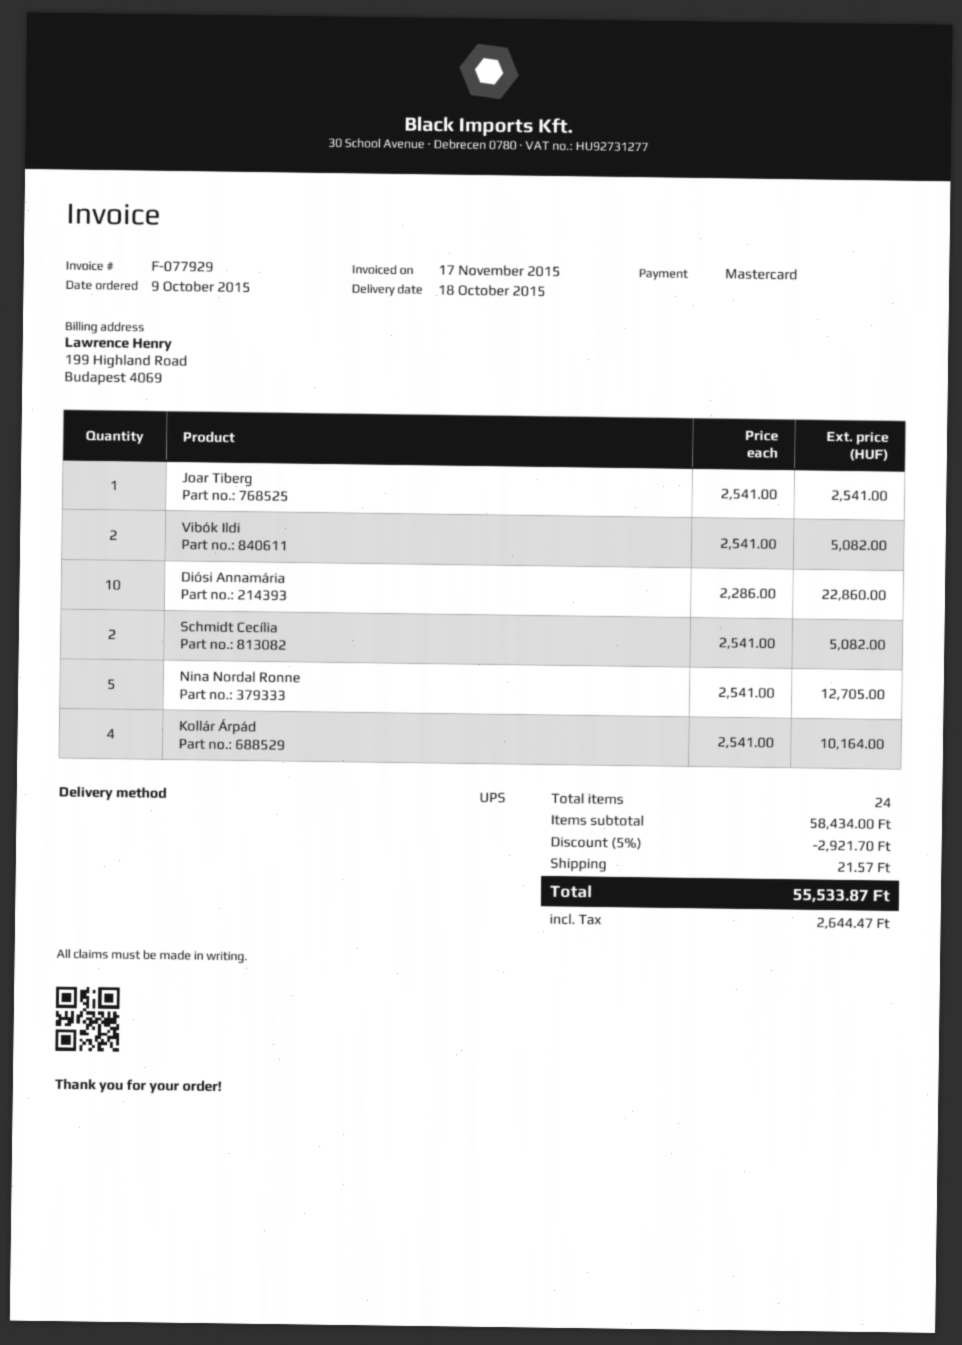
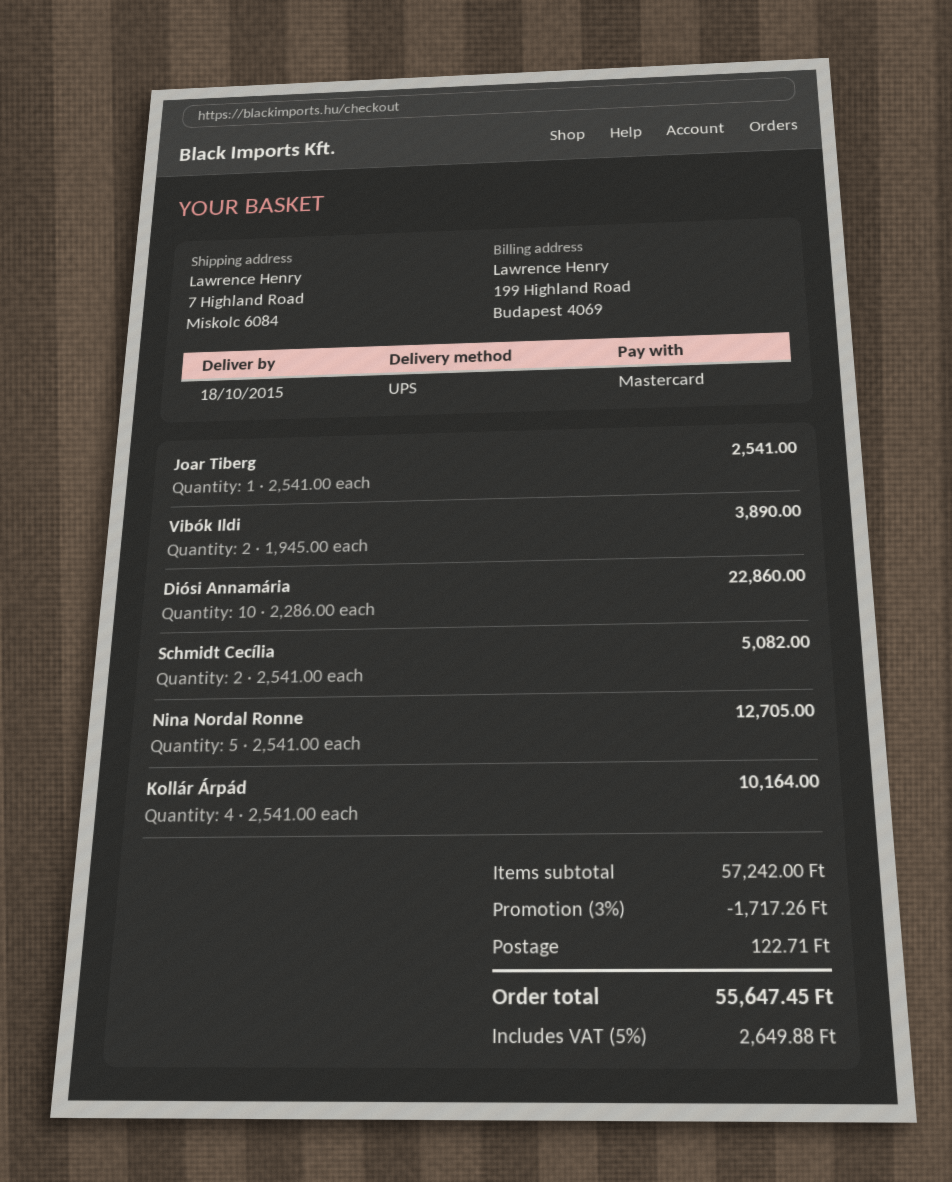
Vibók Ildi: 2 x 2541.00 = 5082.00 -> 2 x 1945.00 = 3890.00
subtotal: 58434.00 -> 57242.00
discount: 5% = 2921.70 -> 3% = 1717.26
shipping: 21.57 -> 122.71
tax: 2644.47 -> 2649.88
total: 55533.87 -> 55647.45

